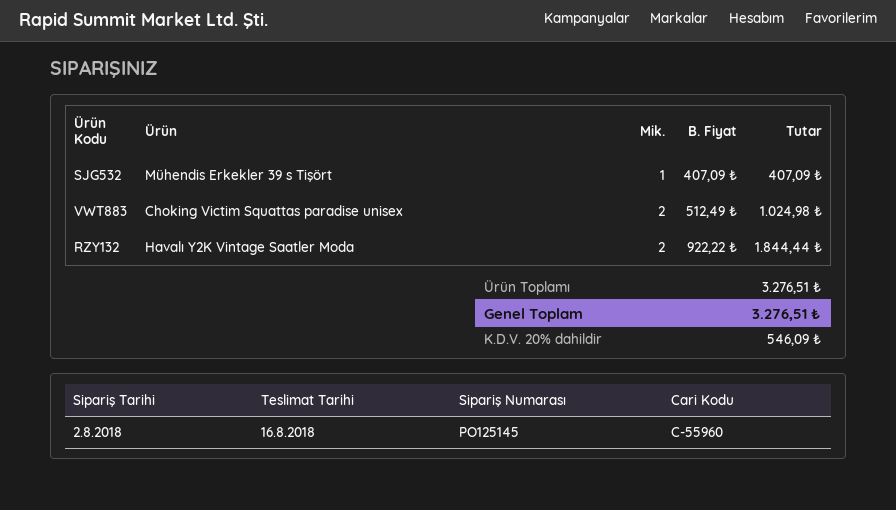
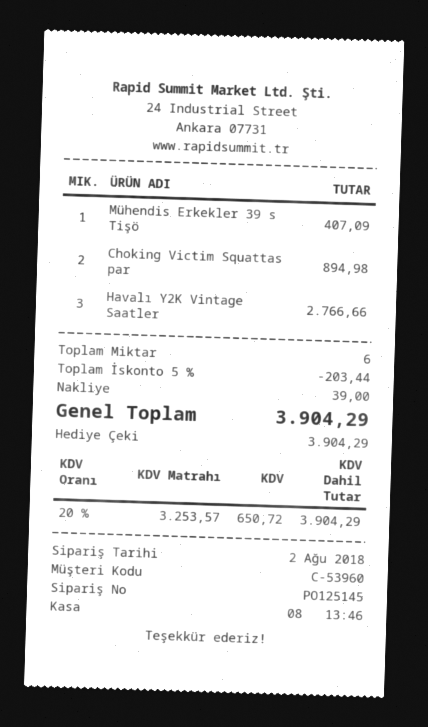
customer number: C-55960 -> C-53960
Choking Victim Squattas paradise unisex: 2 for 1024.98 -> 2 for 894.98
Havalı Y2K Vintage Saatler Moda: 2 for 1844.44 -> 3 for 2766.66
discount: none -> 5% = 203.44
shipping: none -> 39.00
tax: 20% = 546.09 -> 20% = 650.72
total: 3276.51 -> 3904.29

